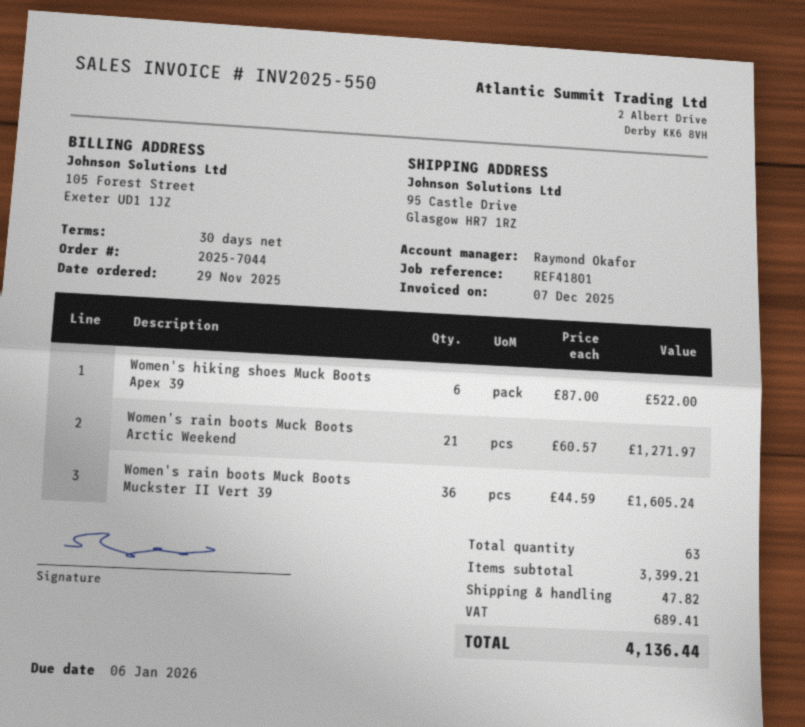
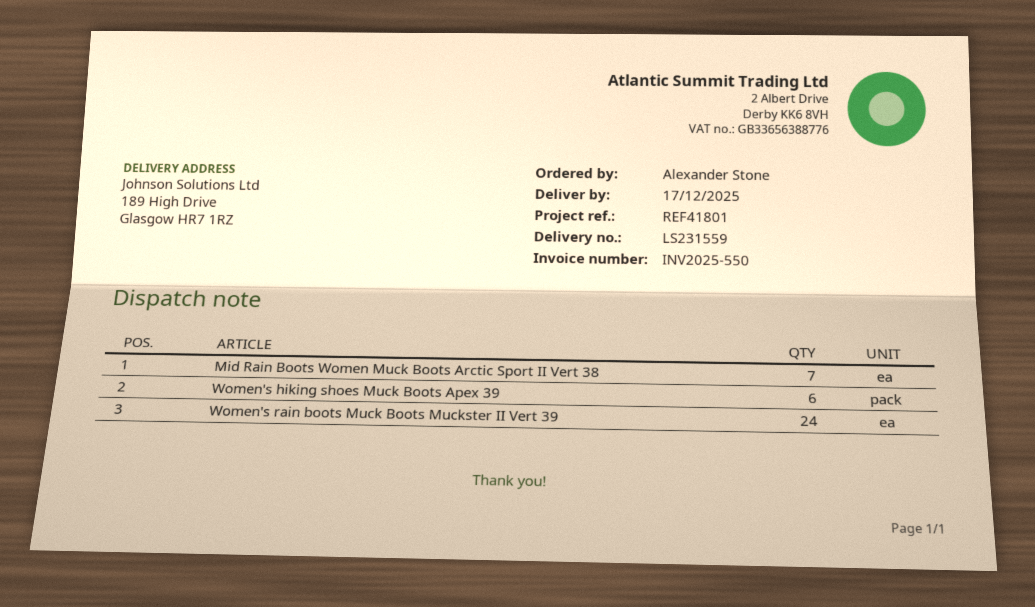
ship to: 95 Castle Drive, Glasgow HR7 1RZ -> 189 High Drive, Glasgow HR7 1RZ
Women's rain boots Muck Boots Arctic Weekend: 21 -> none
Women's rain boots Muck Boots Muckster II Vert 39: 36 -> 24
Mid Rain Boots Women Muck Boots Arctic Sport II Vert 38: none -> 7

